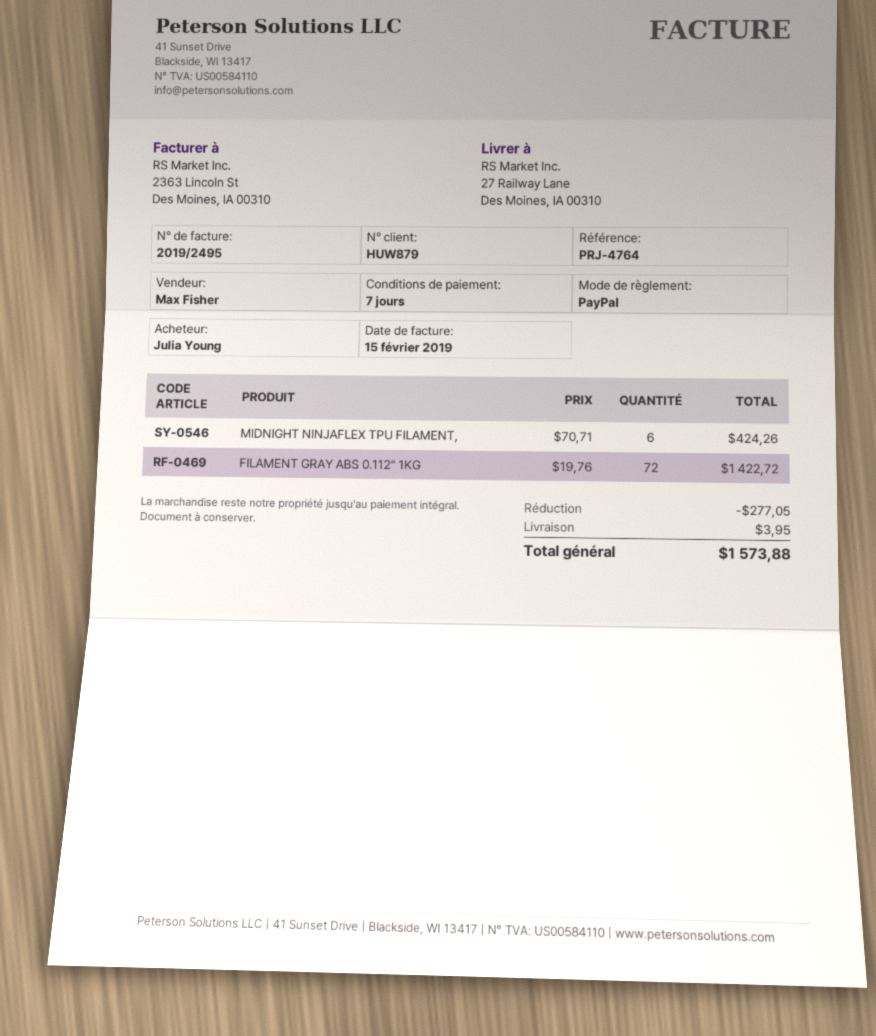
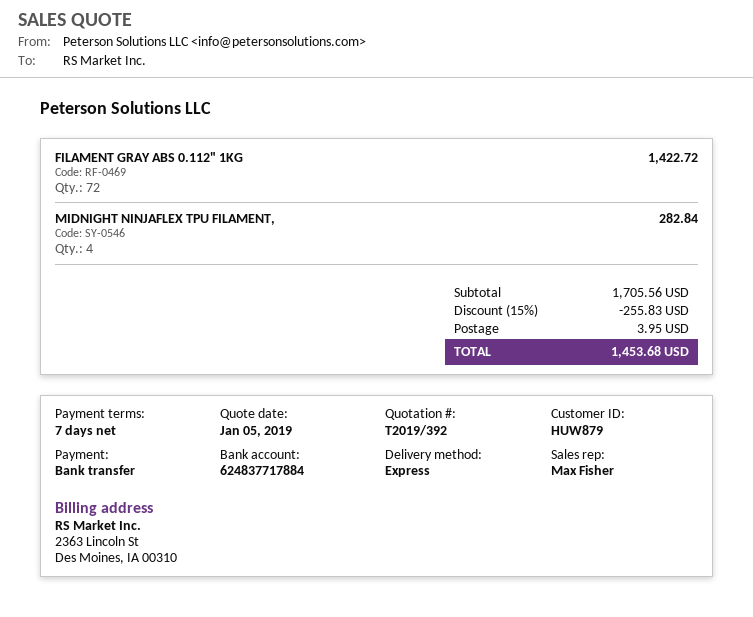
payment method: PayPal -> bank transfer
MIDNIGHT NINJAFLEX TPU FILAMENT,: 6 for 424.26 -> 4 for 282.84
discount: 277.05 -> 255.83
total: 1573.88 -> 1453.68

